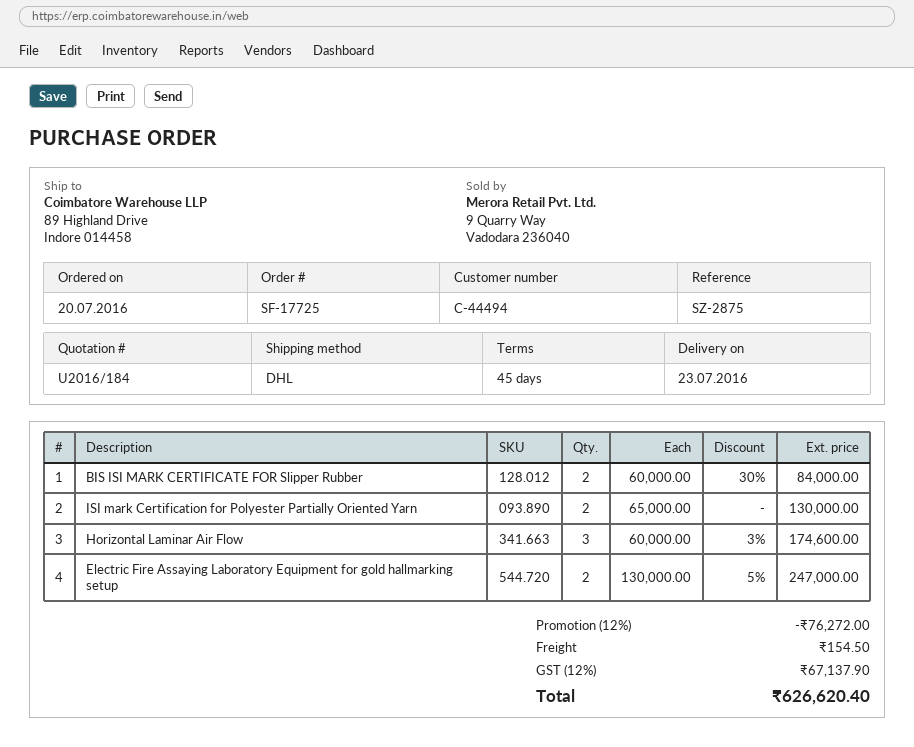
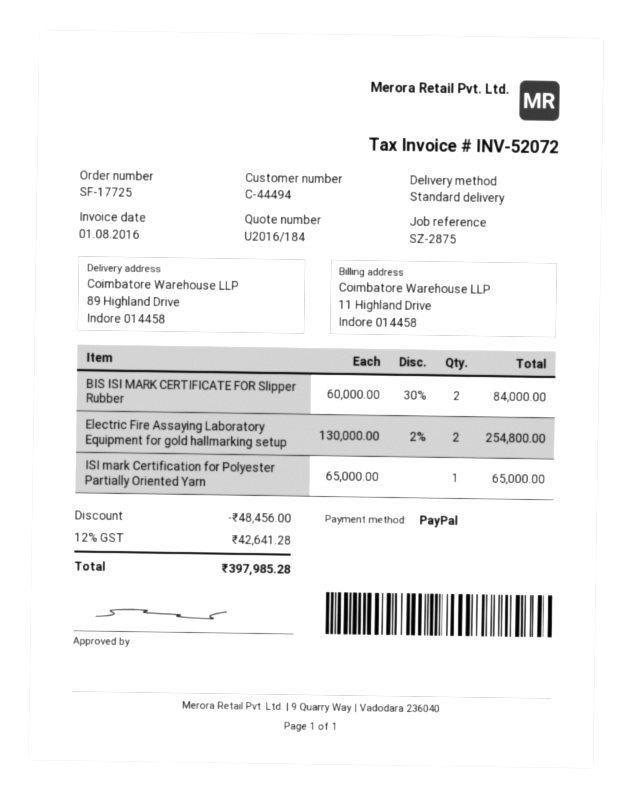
shipping method: DHL -> standard
ISI mark Certification for Polyester Partially Oriented Yarn: 2 x 65000.00 = 130000.00 -> 1 x 65000.00 = 65000.00
Horizontal Laminar Air Flow: 3 x 60000.00 - 3% = 174600.00 -> none
Electric Fire Assaying Laboratory Equipment for gold hallmarking setup: 2 x 130000.00 - 5% = 247000.00 -> 2 x 130000.00 - 2% = 254800.00
discount: 76272.00 -> 48456.00
shipping: 154.50 -> none
tax: 12% = 67137.90 -> 12% = 42641.28
total: 626620.40 -> 397985.28

